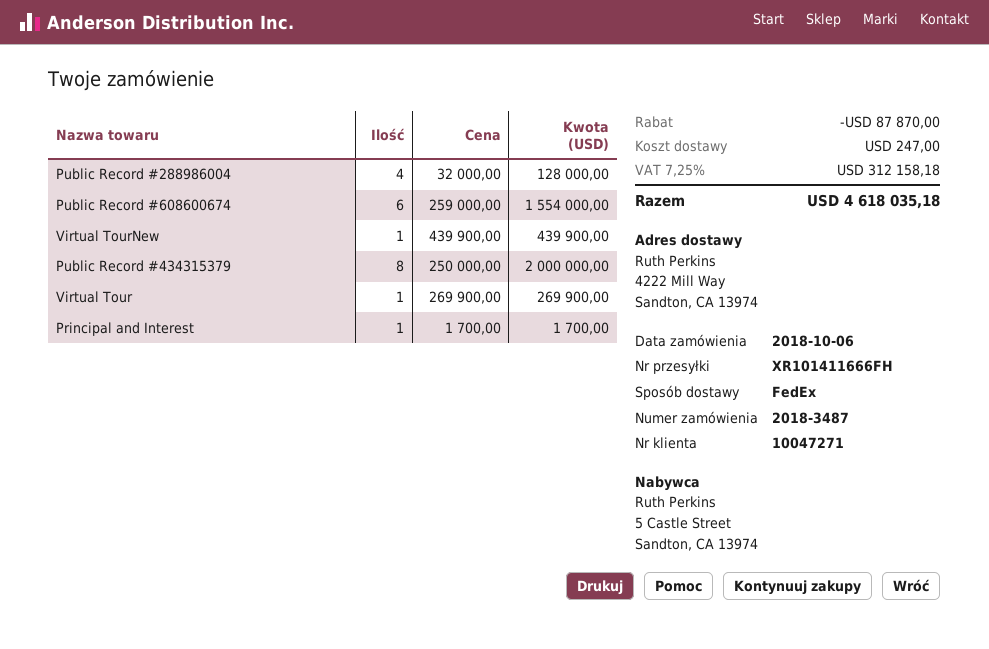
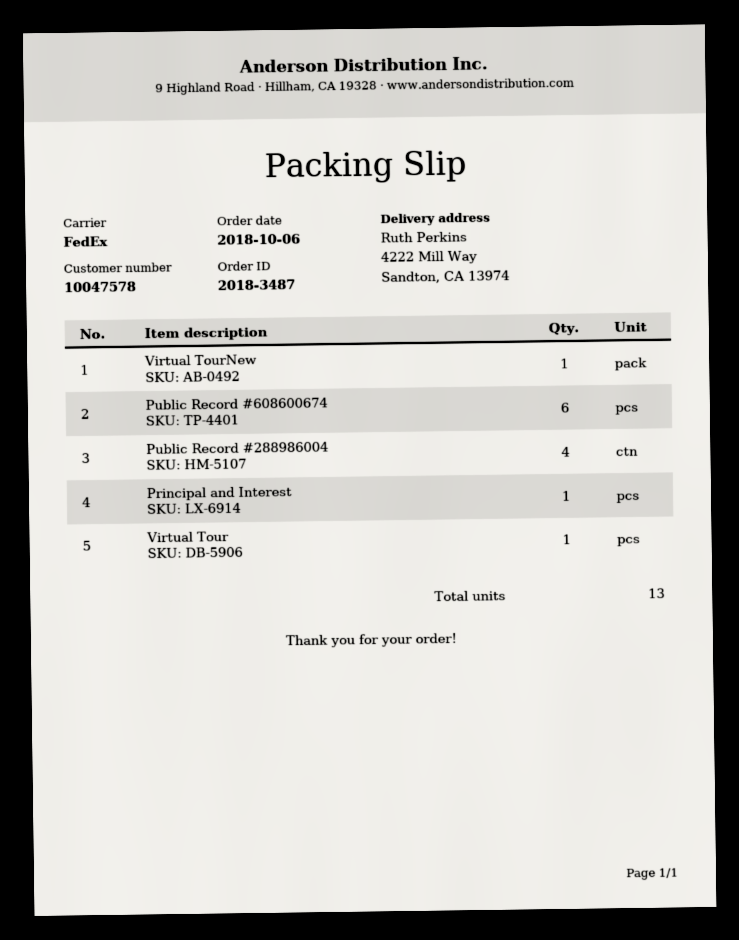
customer number: 10047271 -> 10047578
Public Record #434315379: 8 -> none

